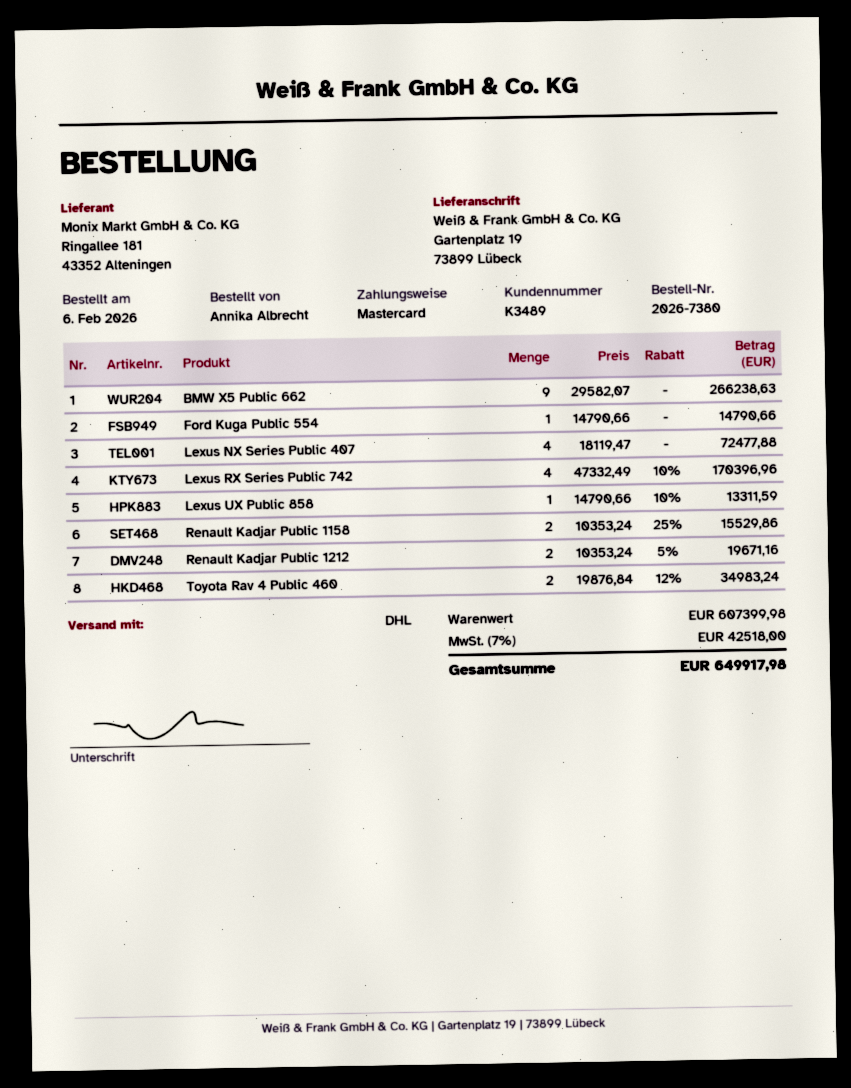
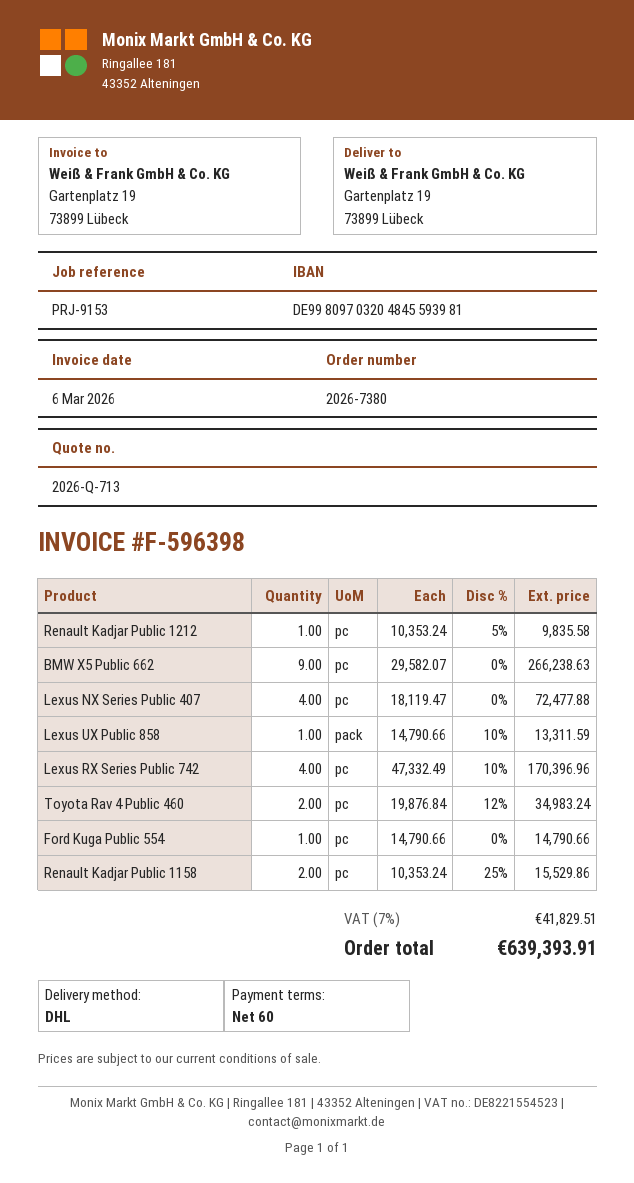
Renault Kadjar Public 1212: 2 x 10353.24 - 5% = 19671.16 -> 1 x 10353.24 - 5% = 9835.58
tax: 7% = 42518.00 -> 7% = 41829.51
total: 649917.98 -> 639393.91

